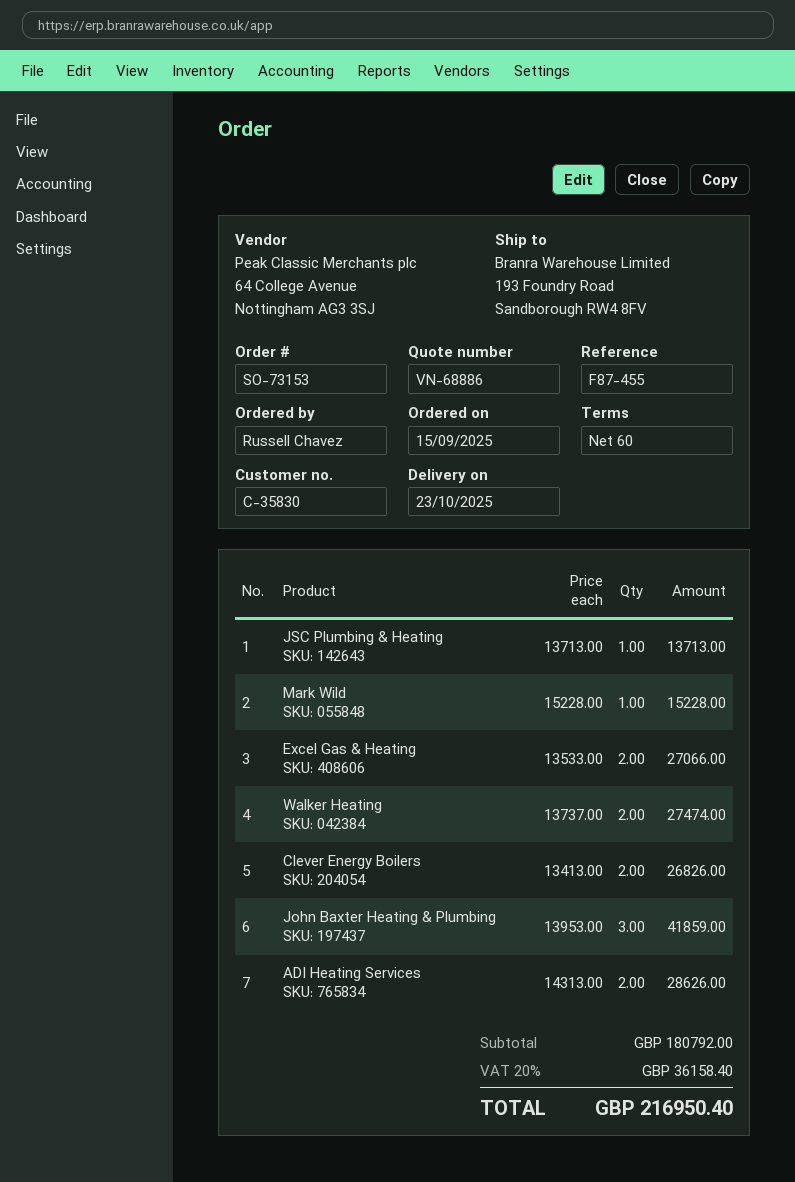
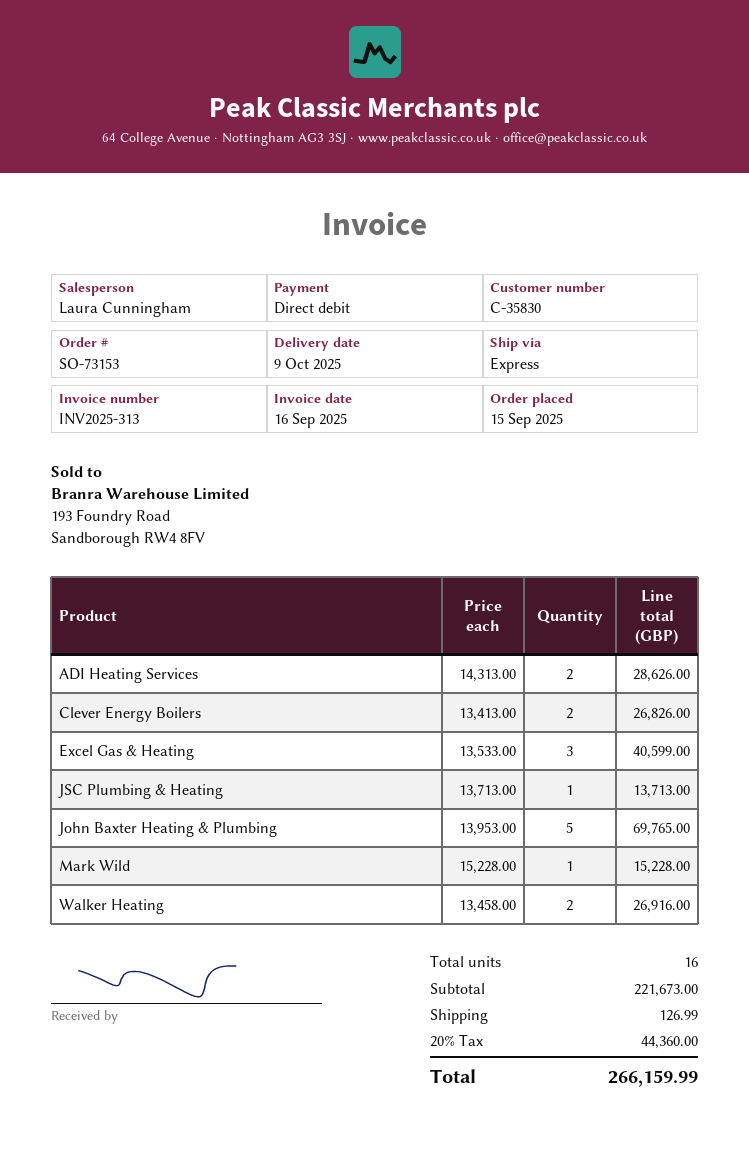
delivery date: 2025-10-23 -> 2025-10-09
Excel Gas & Heating: 2 x 13533.00 = 27066.00 -> 3 x 13533.00 = 40599.00
Walker Heating: 2 x 13737.00 = 27474.00 -> 2 x 13458.00 = 26916.00
John Baxter Heating & Plumbing: 3 x 13953.00 = 41859.00 -> 5 x 13953.00 = 69765.00
subtotal: 180792.00 -> 221673.00
shipping: none -> 126.99
tax: 20% = 36158.40 -> 20% = 44360.00
total: 216950.40 -> 266159.99

